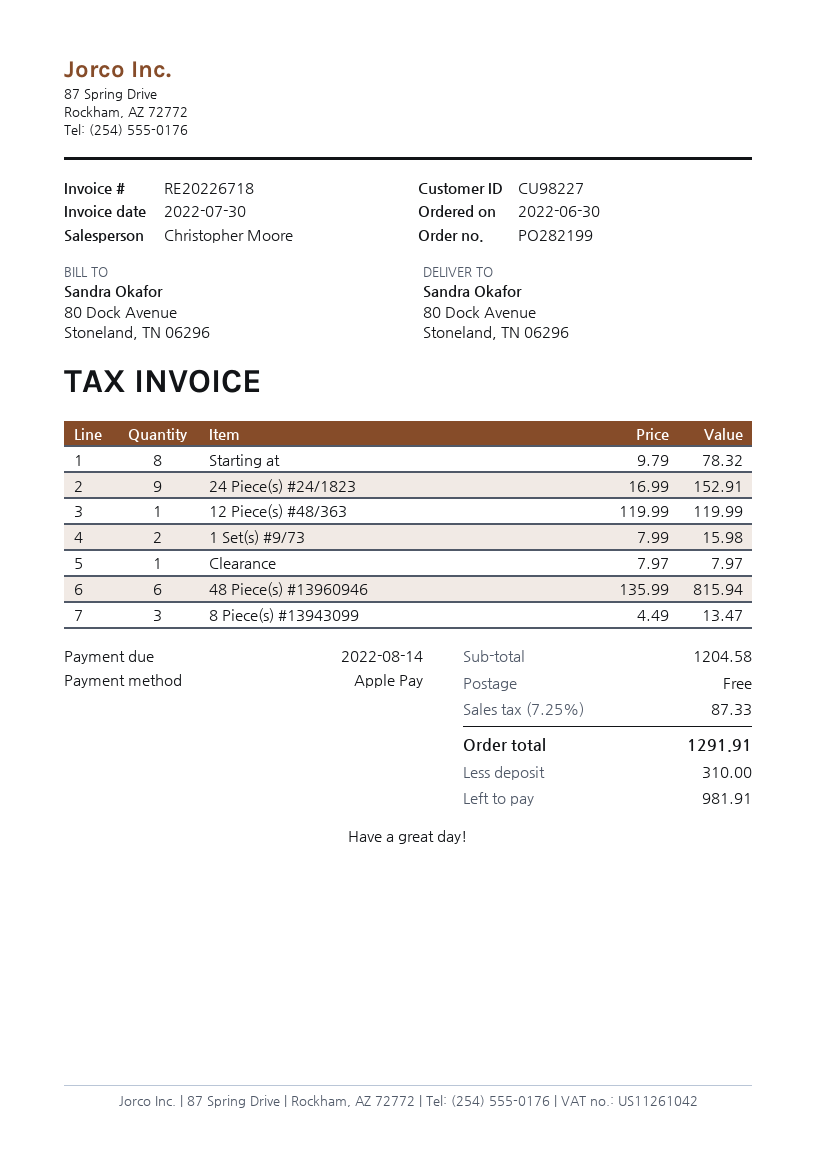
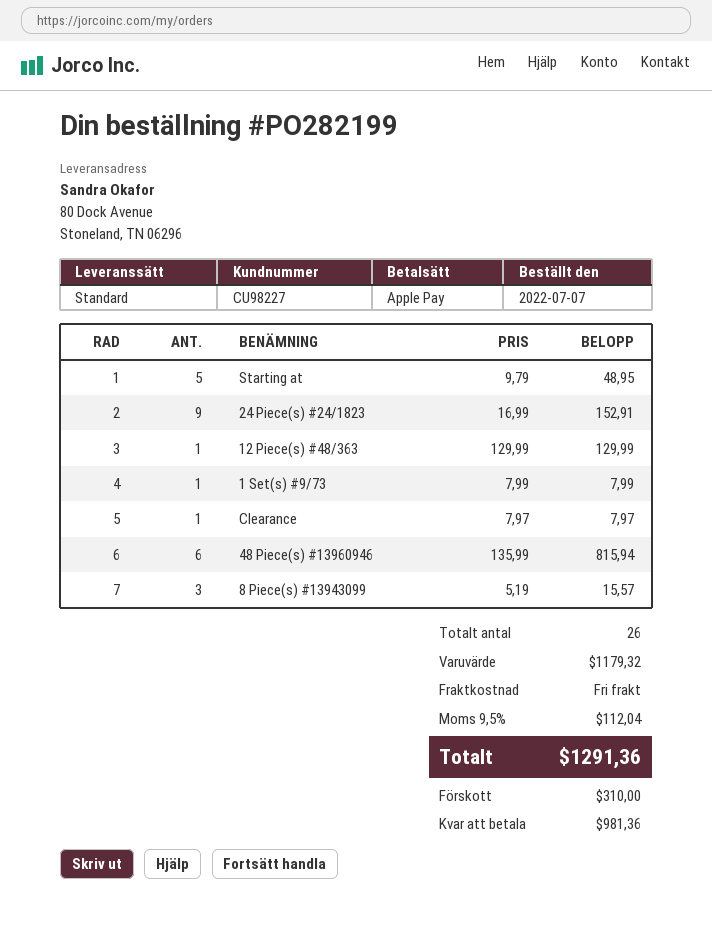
order date: 2022-06-30 -> 2022-07-07
Starting at: 8 x 9.79 = 78.32 -> 5 x 9.79 = 48.95
12 Piece(s) #48/363: 1 x 119.99 = 119.99 -> 1 x 129.99 = 129.99
1 Set(s) #9/73: 2 x 7.99 = 15.98 -> 1 x 7.99 = 7.99
8 Piece(s) #13943099: 3 x 4.49 = 13.47 -> 3 x 5.19 = 15.57
subtotal: 1204.58 -> 1179.32
tax: 7.25% = 87.33 -> 9.5% = 112.04
total: 1291.91 -> 1291.36
balance: 981.91 -> 981.36

